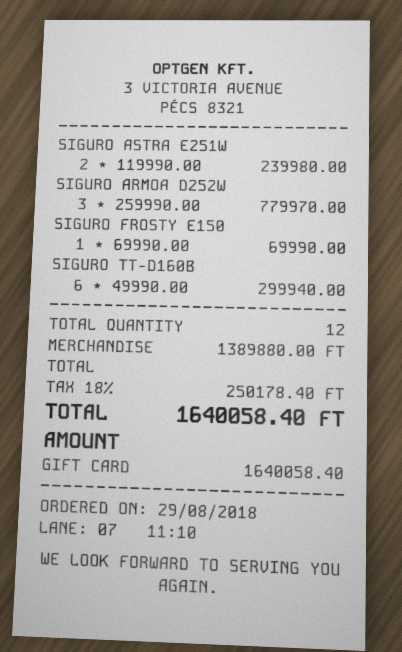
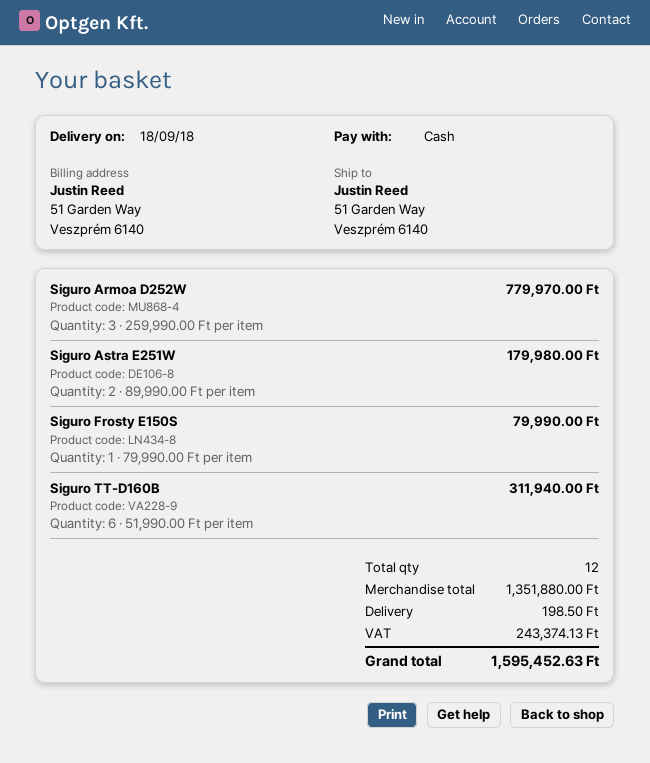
payment method: gift card -> cash
SIGURO ASTRA E251W: 2 x 119990.00 = 239980.00 -> 2 x 89990.00 = 179980.00
SIGURO FROSTY E150: 1 x 69990.00 = 69990.00 -> 1 x 79990.00 = 79990.00
SIGURO TT-D160B: 6 x 49990.00 = 299940.00 -> 6 x 51990.00 = 311940.00
subtotal: 1389880.00 -> 1351880.00
shipping: none -> 198.50
tax: 250178.40 -> 243374.13
total: 1640058.40 -> 1595452.63

